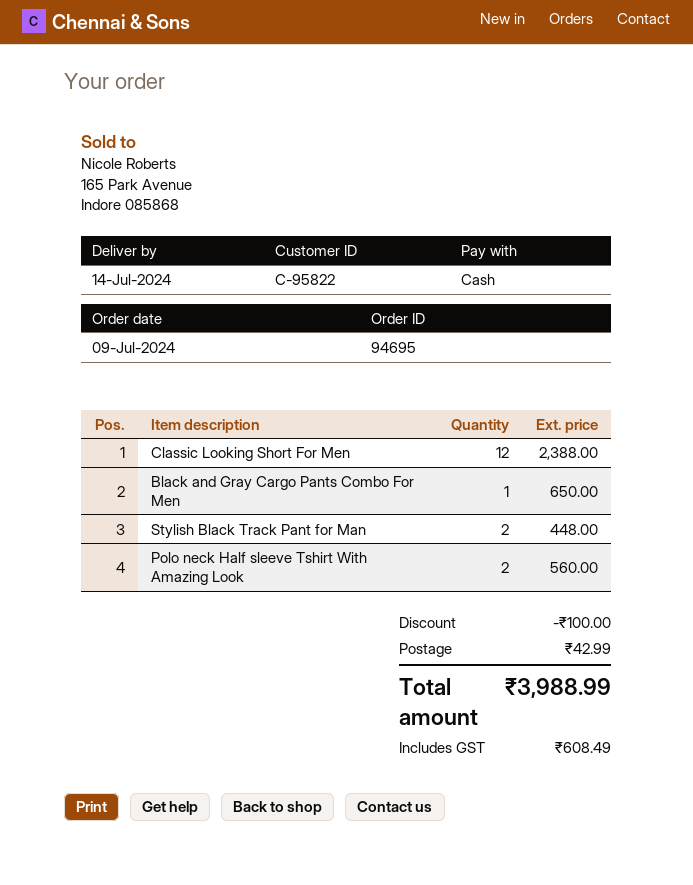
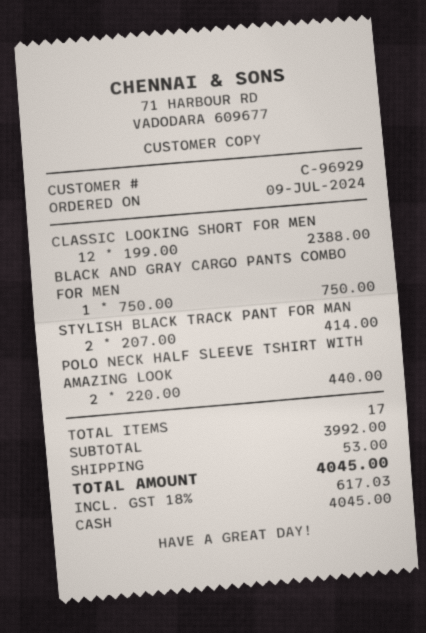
customer number: C-95822 -> C-96929
Black and Gray Cargo Pants Combo For Men: 1 for 650.00 -> 1 for 750.00
Stylish Black Track Pant for Man: 2 for 448.00 -> 2 for 414.00
Polo neck Half sleeve Tshirt With Amazing Look: 2 for 560.00 -> 2 for 440.00
discount: 100.00 -> none
shipping: 42.99 -> 53.00
tax: 608.49 -> 617.03
total: 3988.99 -> 4045.00

